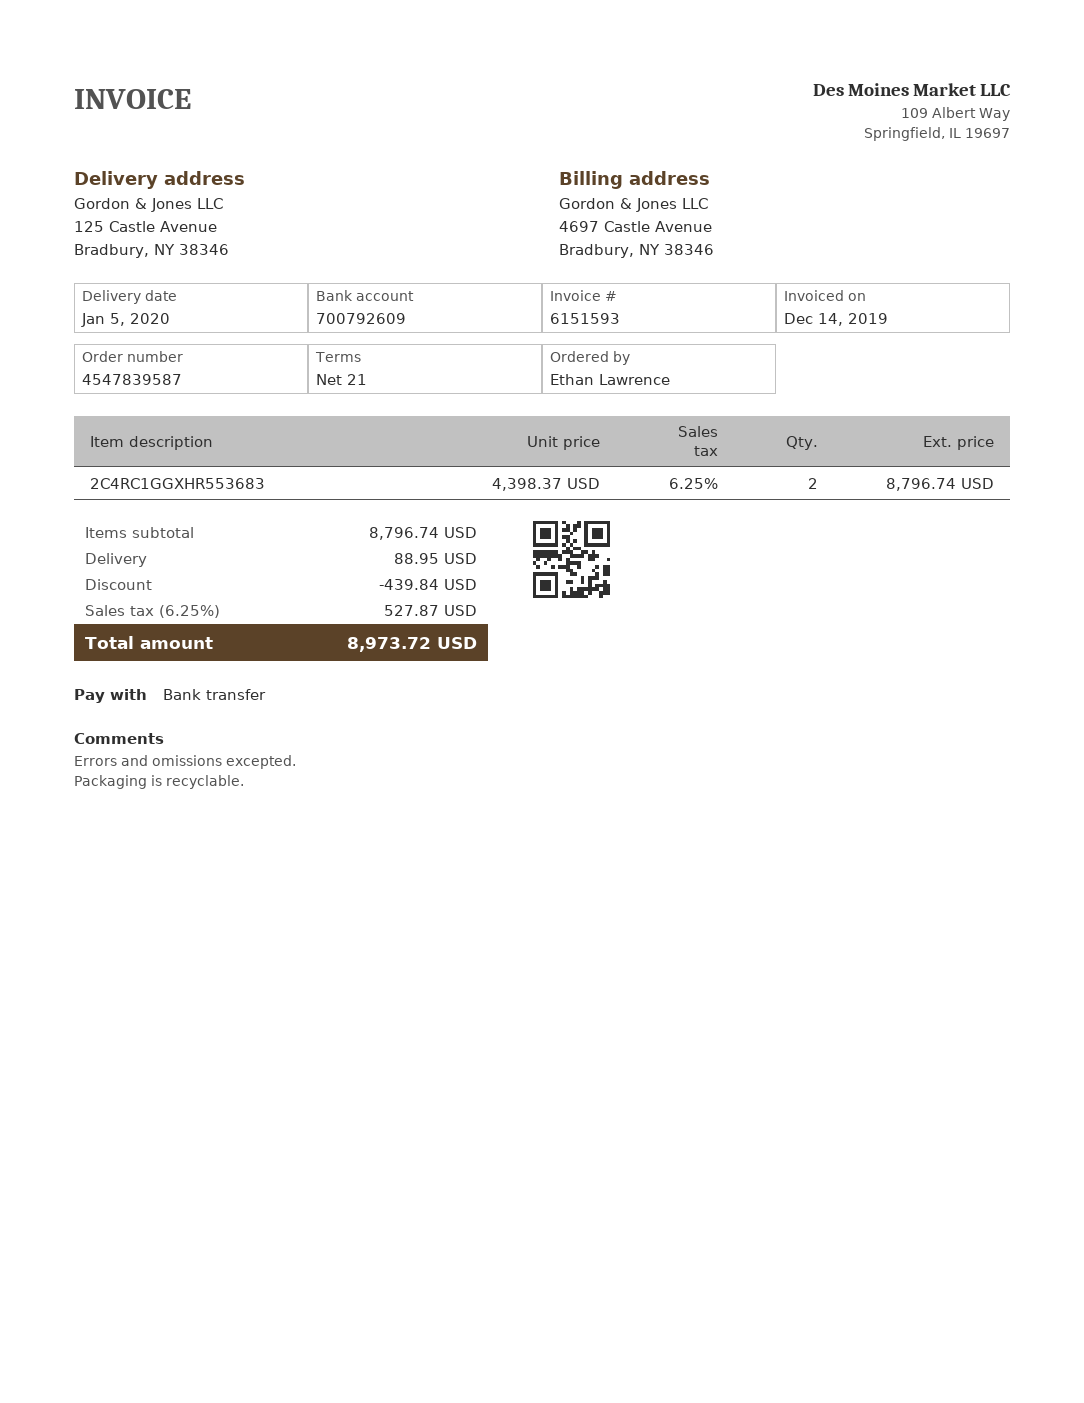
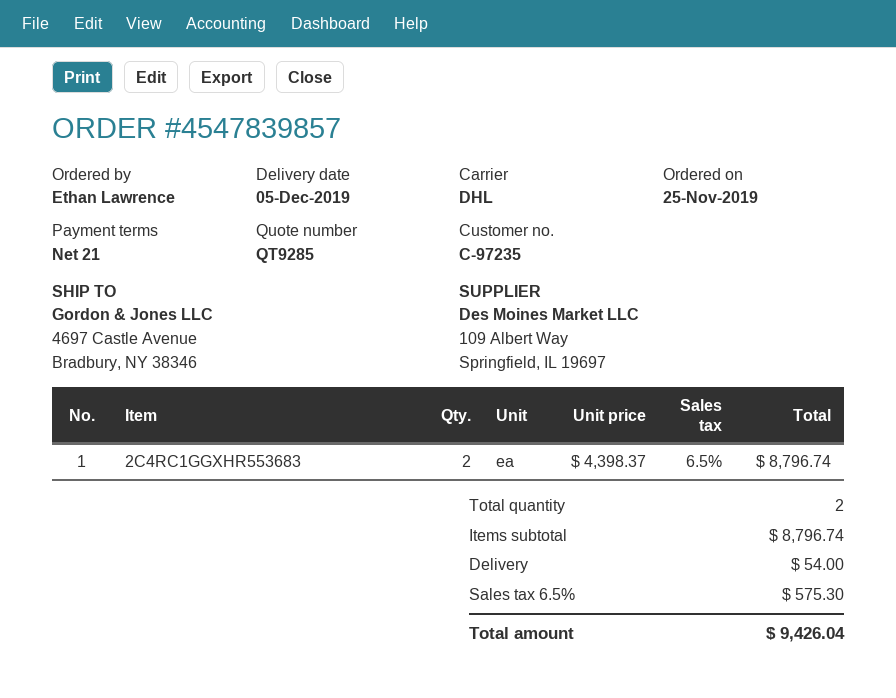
order number: 4547839587 -> 4547839857
delivery date: 2020-01-05 -> 2019-12-05
ship to: 125 Castle Avenue, Bradbury, NY 38346 -> 4697 Castle Avenue, Bradbury, NY 38346
discount: 439.84 -> none
shipping: 88.95 -> 54.00
tax: 6.25% = 527.87 -> 6.5% = 575.30
total: 8973.72 -> 9426.04

